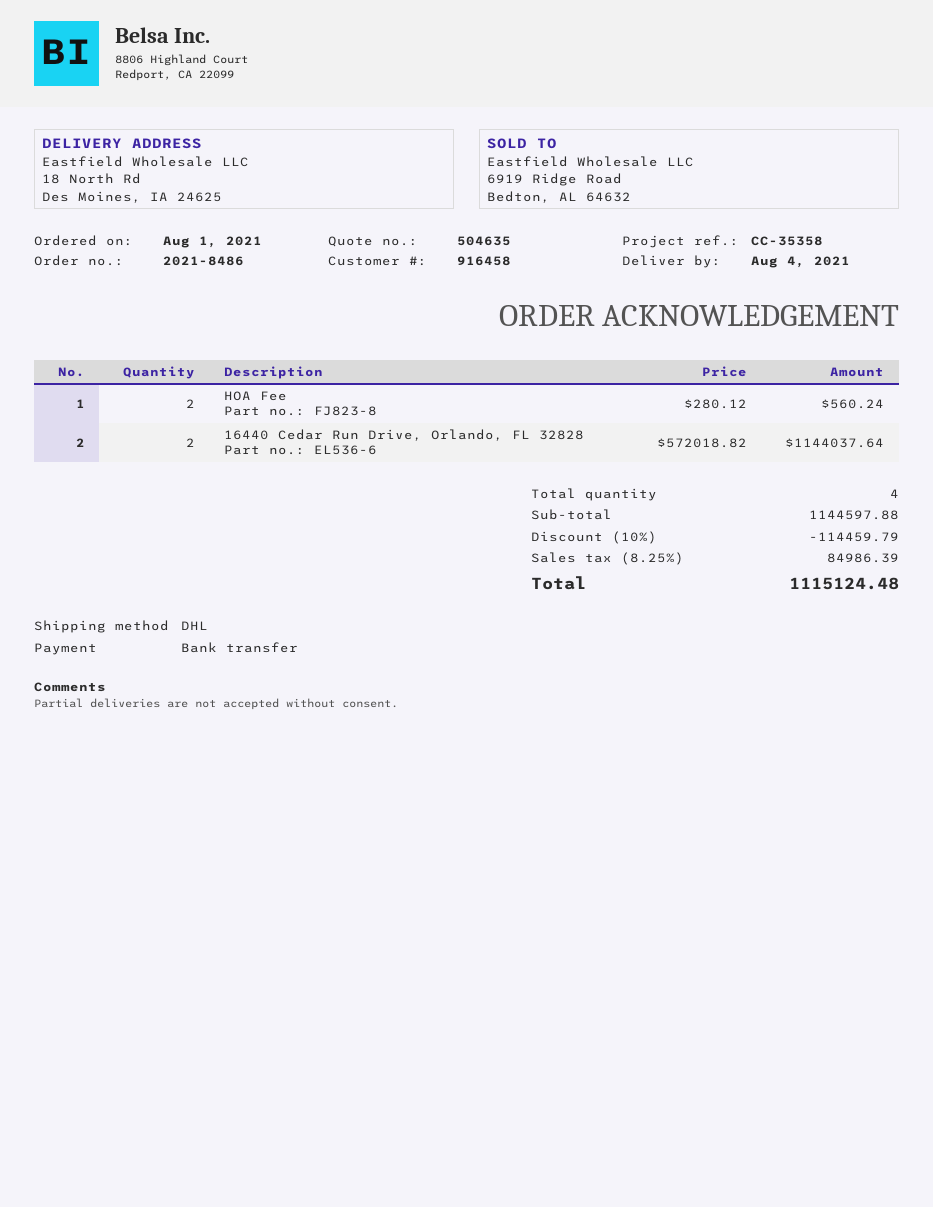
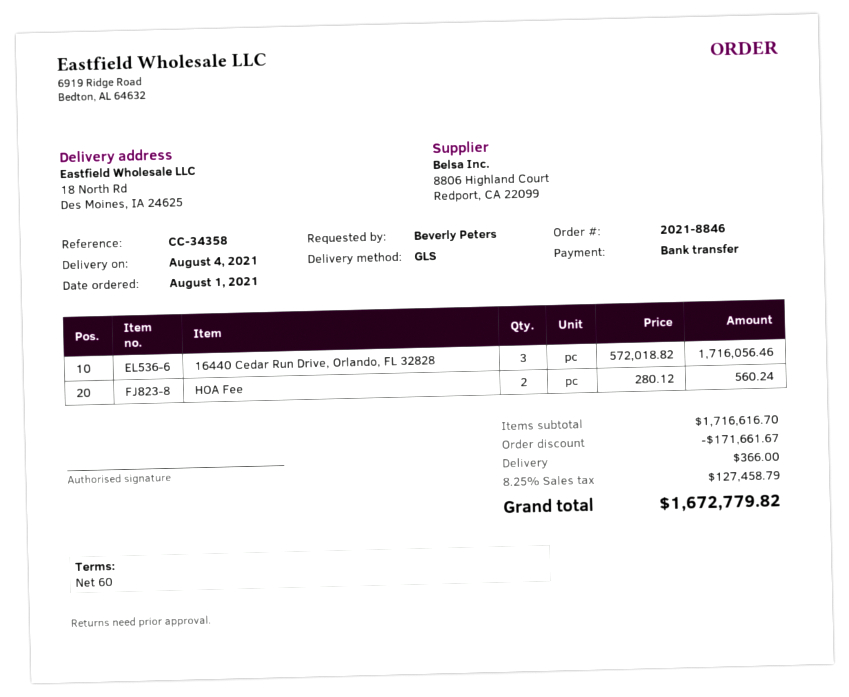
order number: 2021-8486 -> 2021-8846
reference: CC-35358 -> CC-34358
shipping method: DHL -> GLS
16440 Cedar Run Drive, Orlando, FL 32828: 2 x 572018.82 = 1144037.64 -> 3 x 572018.82 = 1716056.46
subtotal: 1144597.88 -> 1716616.70
discount: 114459.79 -> 171661.67
shipping: none -> 366.00
tax: 8.25% = 84986.39 -> 8.25% = 127458.79
total: 1115124.48 -> 1672779.82

